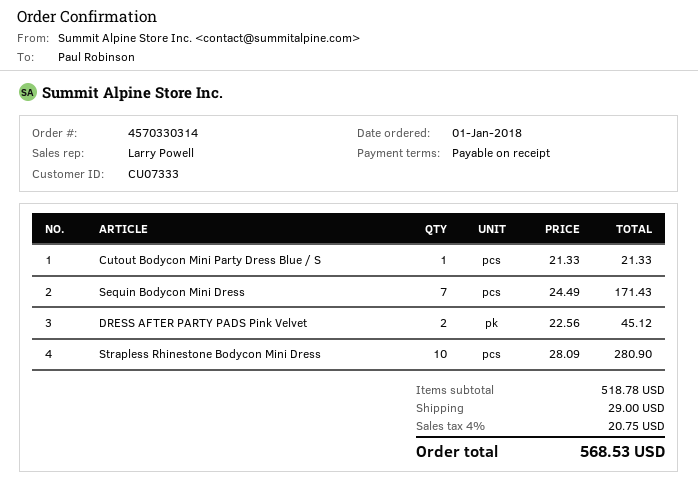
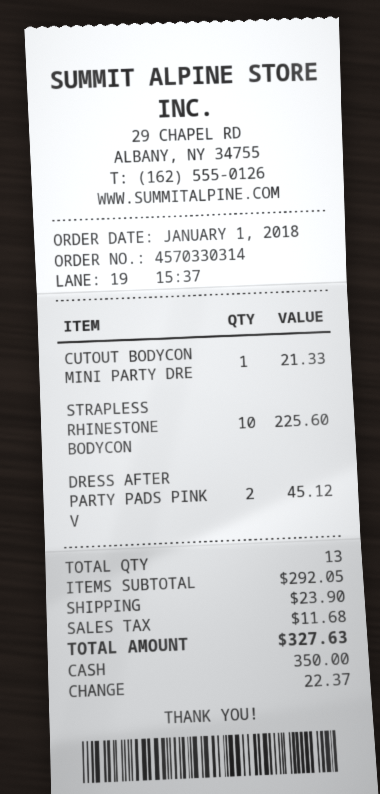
Sequin Bodycon Mini Dress: 7 for 171.43 -> none
Strapless Rhinestone Bodycon Mini Dress: 10 for 280.90 -> 10 for 225.60
subtotal: 518.78 -> 292.05
shipping: 29.00 -> 23.90
tax: 20.75 -> 11.68
total: 568.53 -> 327.63

